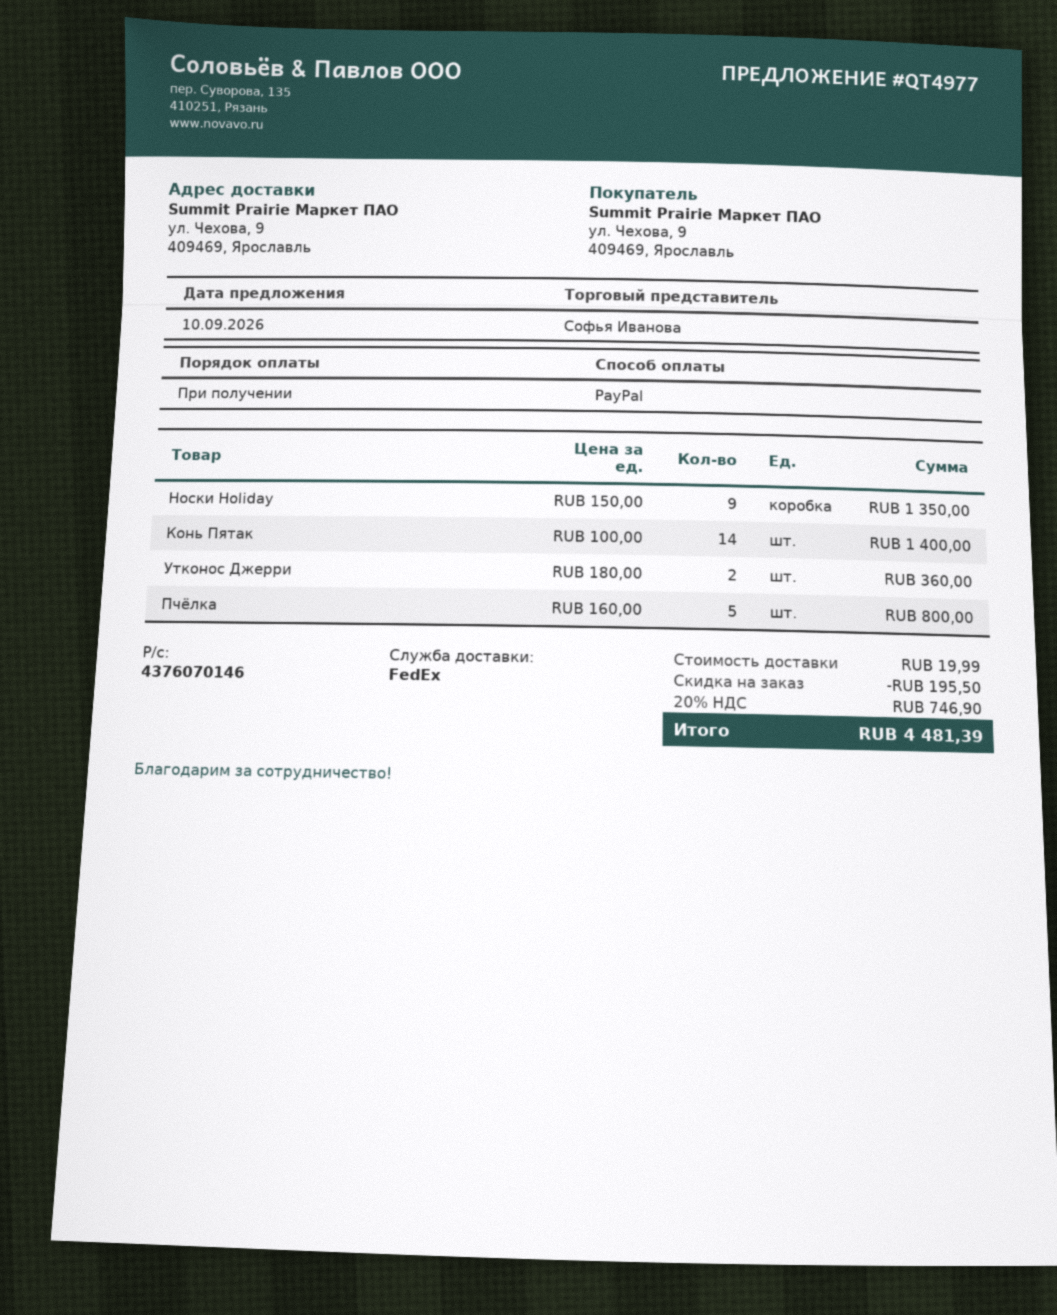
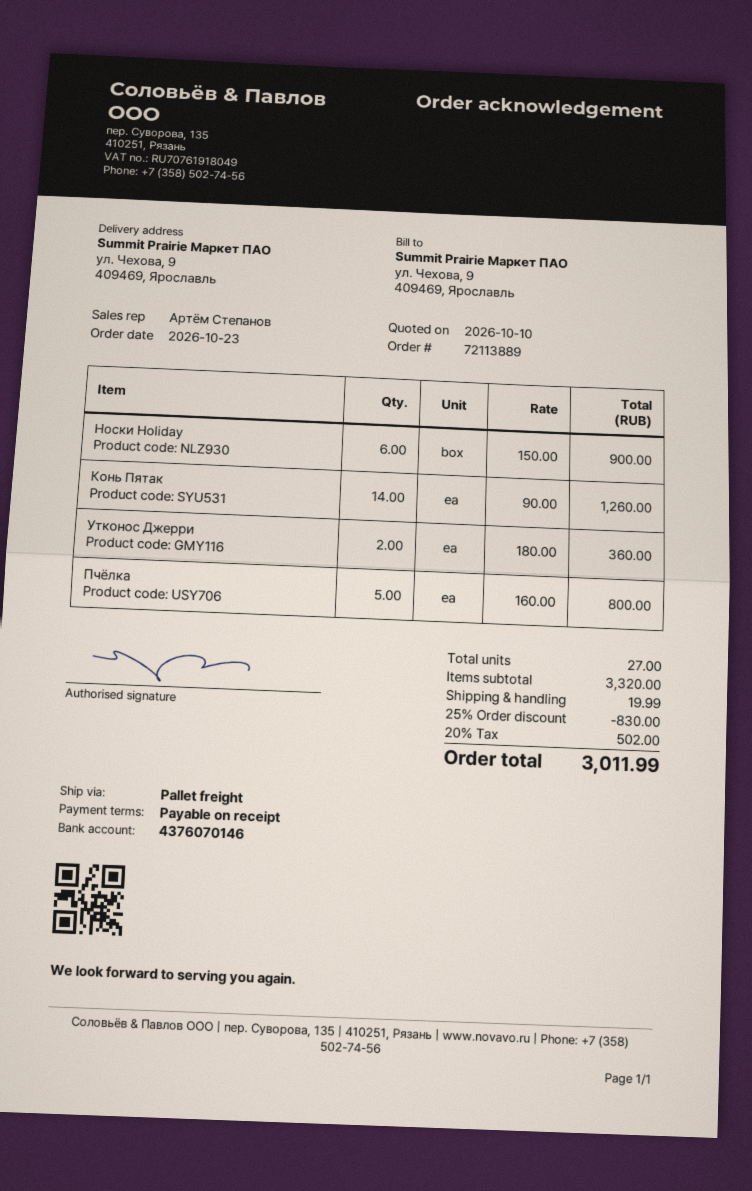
quote date: 2026-09-10 -> 2026-10-10
sales rep: Софья Иванова -> Артём Степанов
shipping method: FedEx -> pallet freight
Носки Holiday: 9 x 150.00 = 1350.00 -> 6 x 150.00 = 900.00
Конь Пятак: 14 x 100.00 = 1400.00 -> 14 x 90.00 = 1260.00
discount: 195.50 -> 830.00
tax: 20% = 746.90 -> 20% = 502.00
total: 4481.39 -> 3011.99

